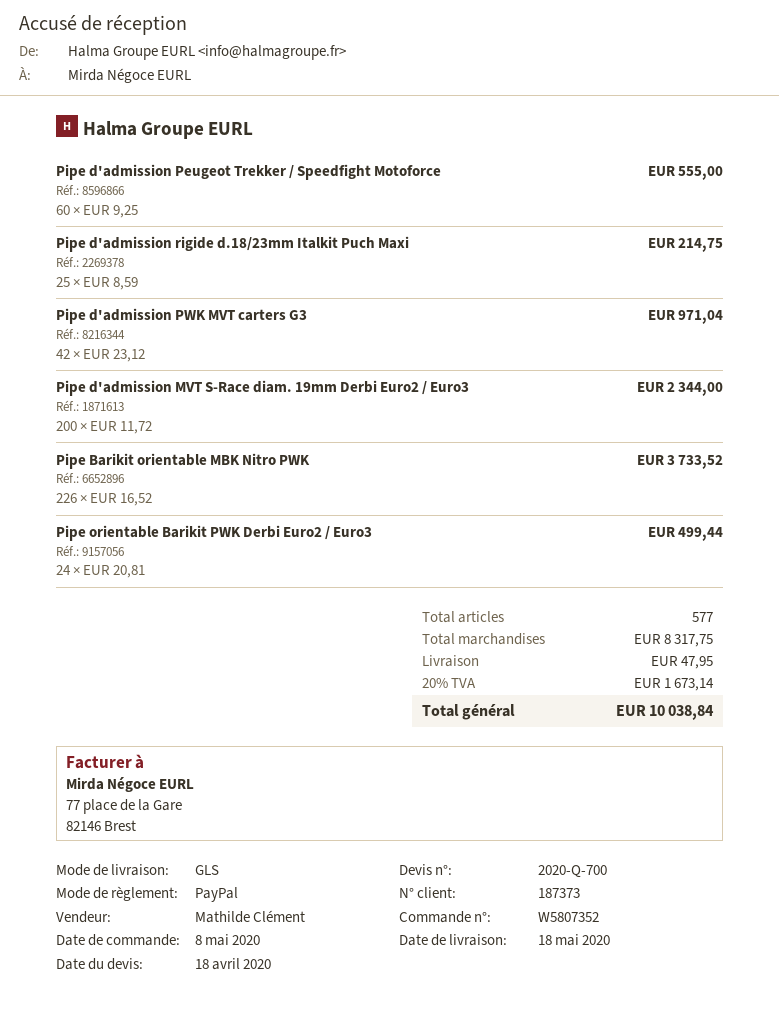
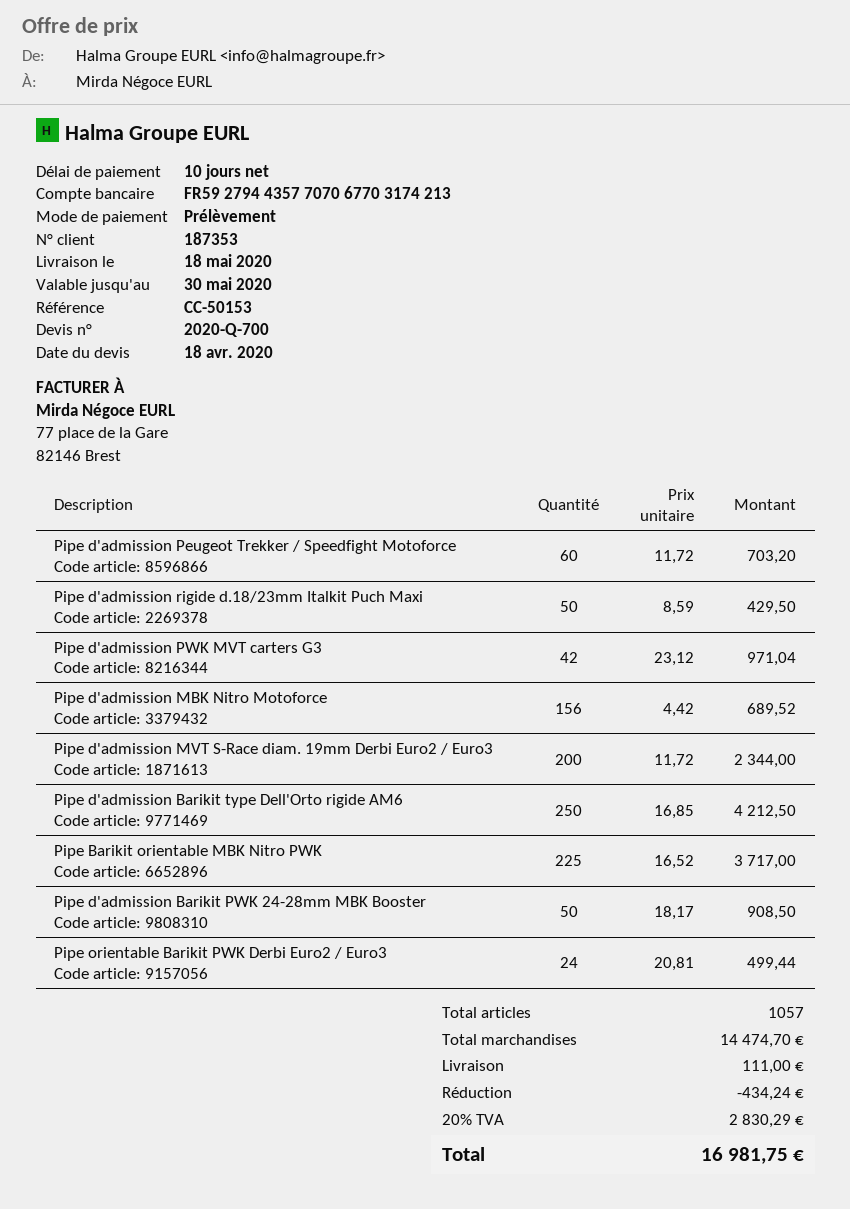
customer number: 187373 -> 187353
payment method: PayPal -> direct debit
Pipe d'admission Peugeot Trekker / Speedfight Motoforce: 60 x 9.25 = 555.00 -> 60 x 11.72 = 703.20
Pipe d'admission rigide d.18/23mm Italkit Puch Maxi: 25 x 8.59 = 214.75 -> 50 x 8.59 = 429.50
Pipe Barikit orientable MBK Nitro PWK: 226 x 16.52 = 3733.52 -> 225 x 16.52 = 3717.00
Pipe d'admission MBK Nitro Motoforce: none -> 156 x 4.42 = 689.52
Pipe d'admission Barikit type Dell'Orto rigide AM6: none -> 250 x 16.85 = 4212.50
Pipe d'admission Barikit PWK 24-28mm MBK Booster: none -> 50 x 18.17 = 908.50
total quantity: 577 -> 1057
subtotal: 8317.75 -> 14474.70
discount: none -> 434.24
shipping: 47.95 -> 111.00
tax: 20% = 1673.14 -> 20% = 2830.29
total: 10038.84 -> 16981.75

